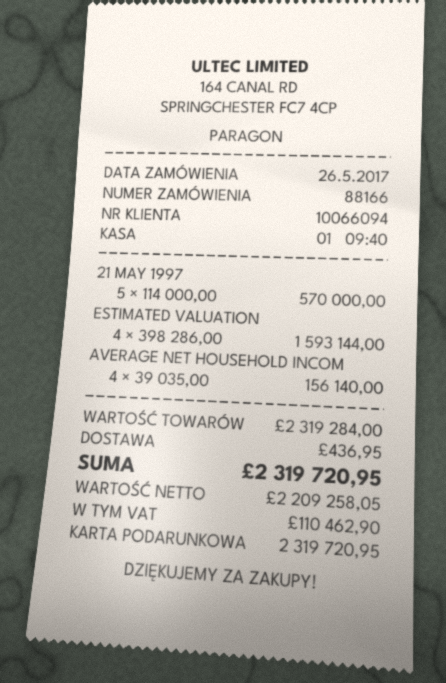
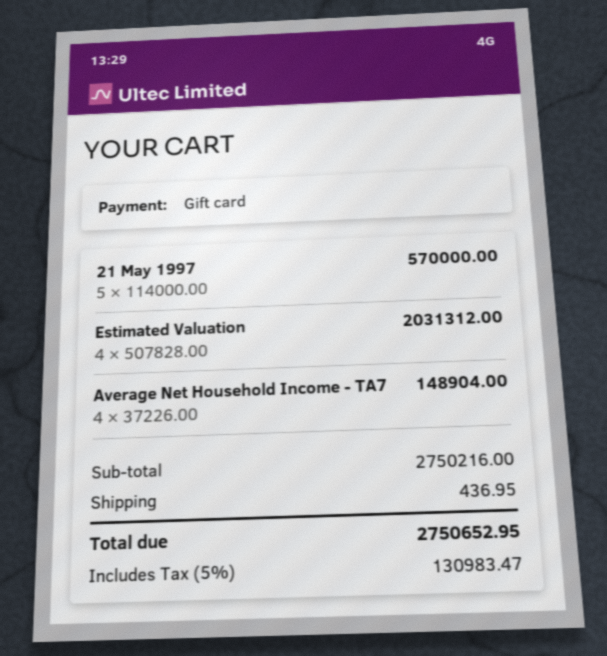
ESTIMATED VALUATION: 4 x 398286.00 = 1593144.00 -> 4 x 507828.00 = 2031312.00
AVERAGE NET HOUSEHOLD INCOM: 4 x 39035.00 = 156140.00 -> 4 x 37226.00 = 148904.00
subtotal: 2319284.00 -> 2750216.00
tax: 110462.90 -> 130983.47
total: 2319720.95 -> 2750652.95

